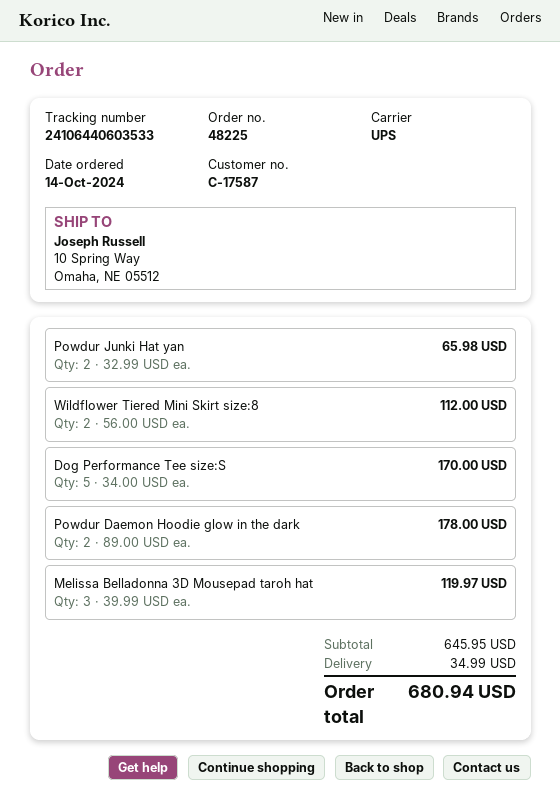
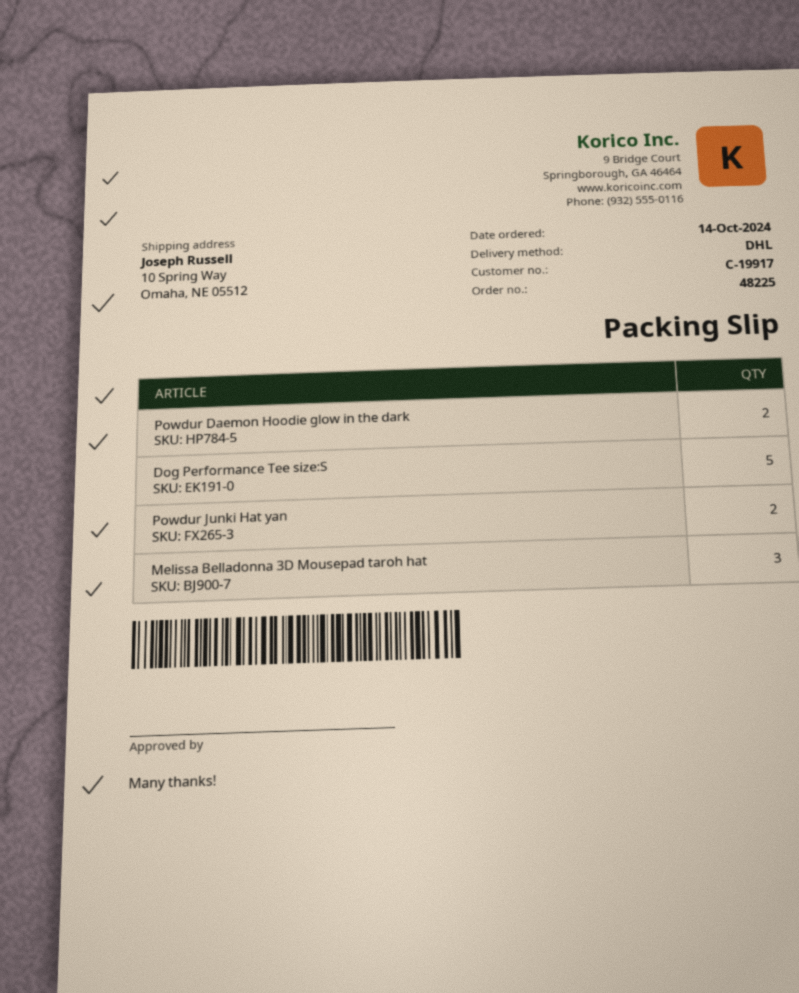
customer number: C-17587 -> C-19917
shipping method: UPS -> DHL
Wildflower Tiered Mini Skirt size:8: 2 -> none

